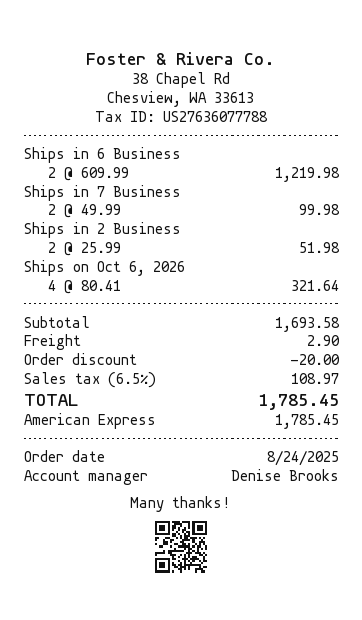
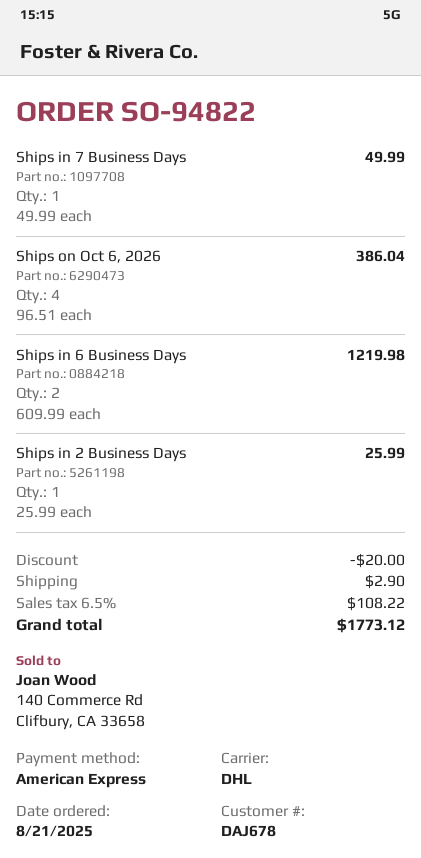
order date: 2025-08-24 -> 2025-08-21
Ships in 7 Business: 2 x 49.99 = 99.98 -> 1 x 49.99 = 49.99
Ships in 2 Business: 2 x 25.99 = 51.98 -> 1 x 25.99 = 25.99
Ships on Oct 6, 2026: 4 x 80.41 = 321.64 -> 4 x 96.51 = 386.04
tax: 6.5% = 108.97 -> 6.5% = 108.22
total: 1785.45 -> 1773.12

